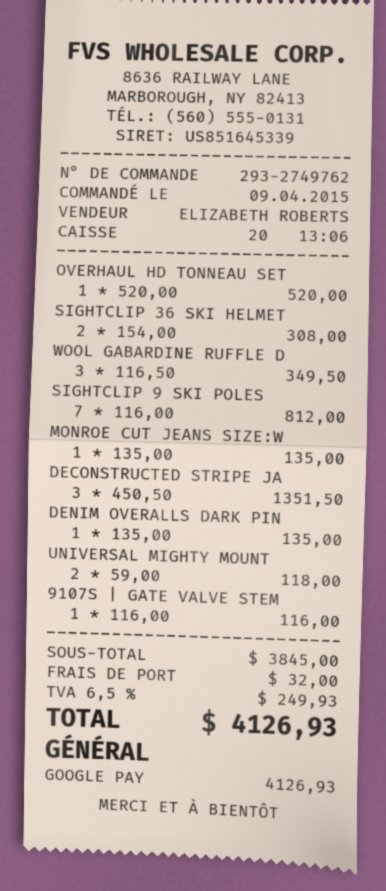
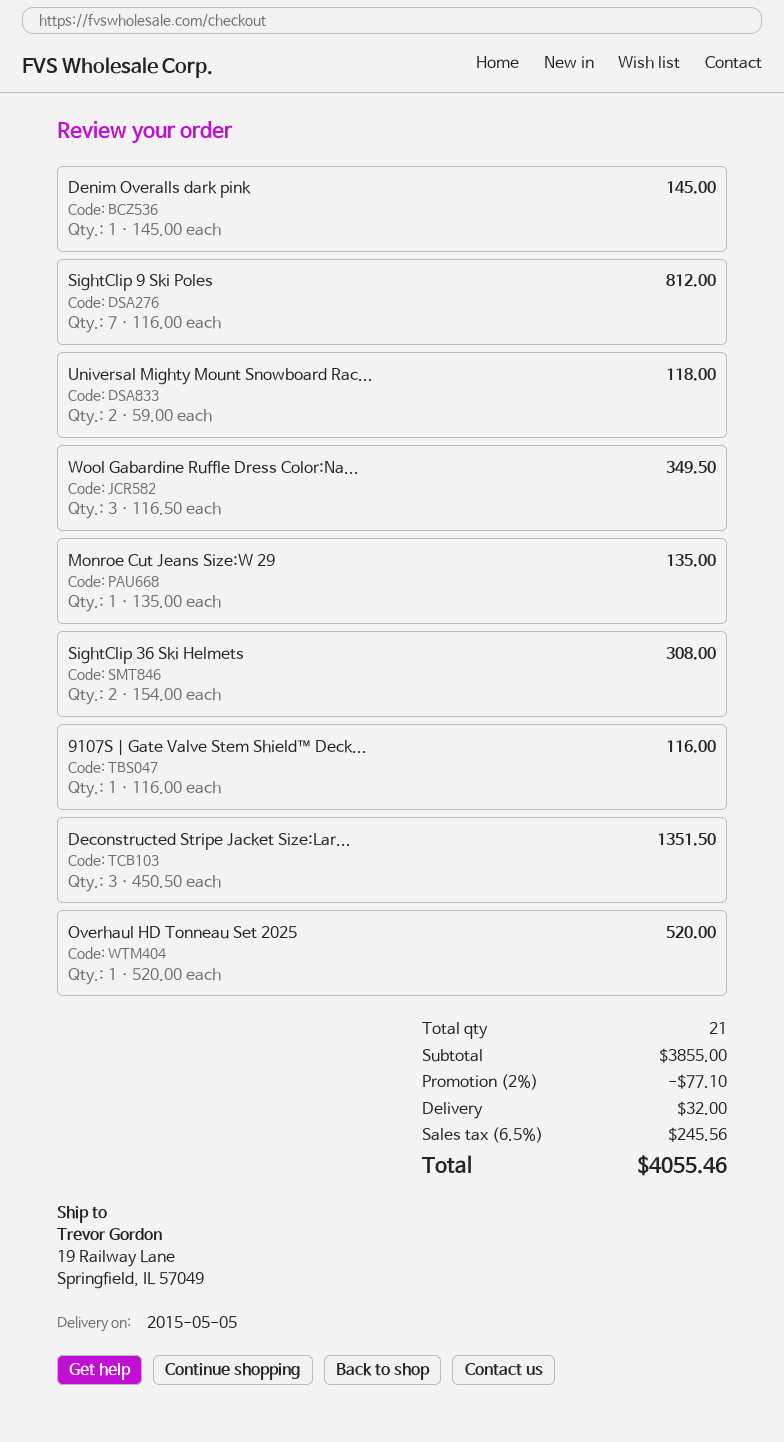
DENIM OVERALLS DARK PIN: 1 x 135.00 = 135.00 -> 1 x 145.00 = 145.00
subtotal: 3845.00 -> 3855.00
discount: none -> 2% = 77.10
tax: 6.5% = 249.93 -> 6.5% = 245.56
total: 4126.93 -> 4055.46

